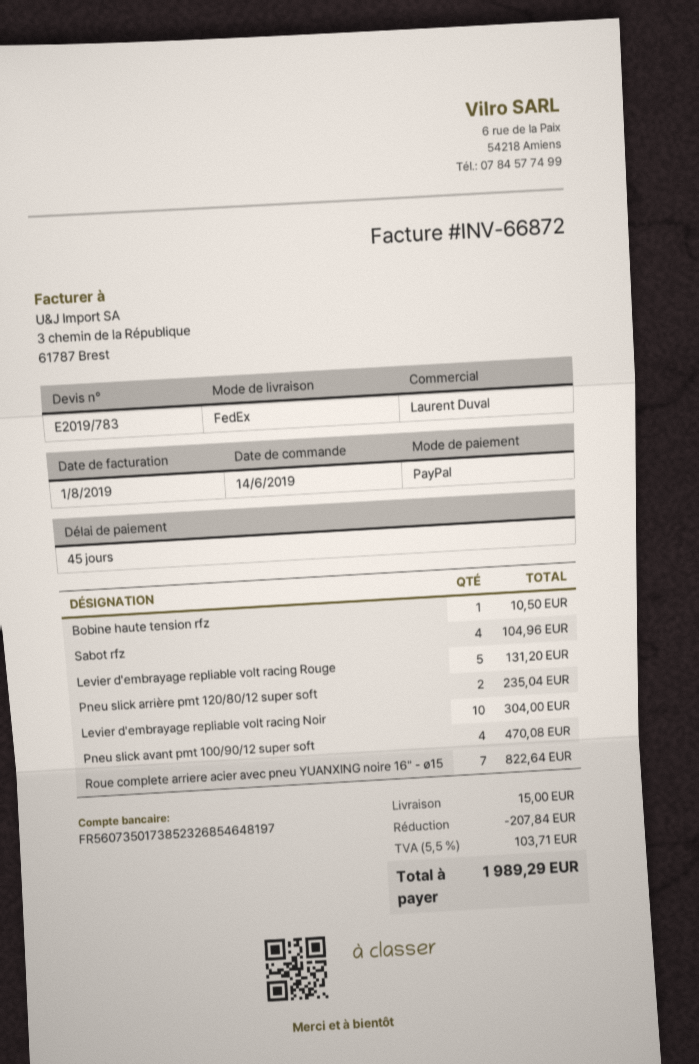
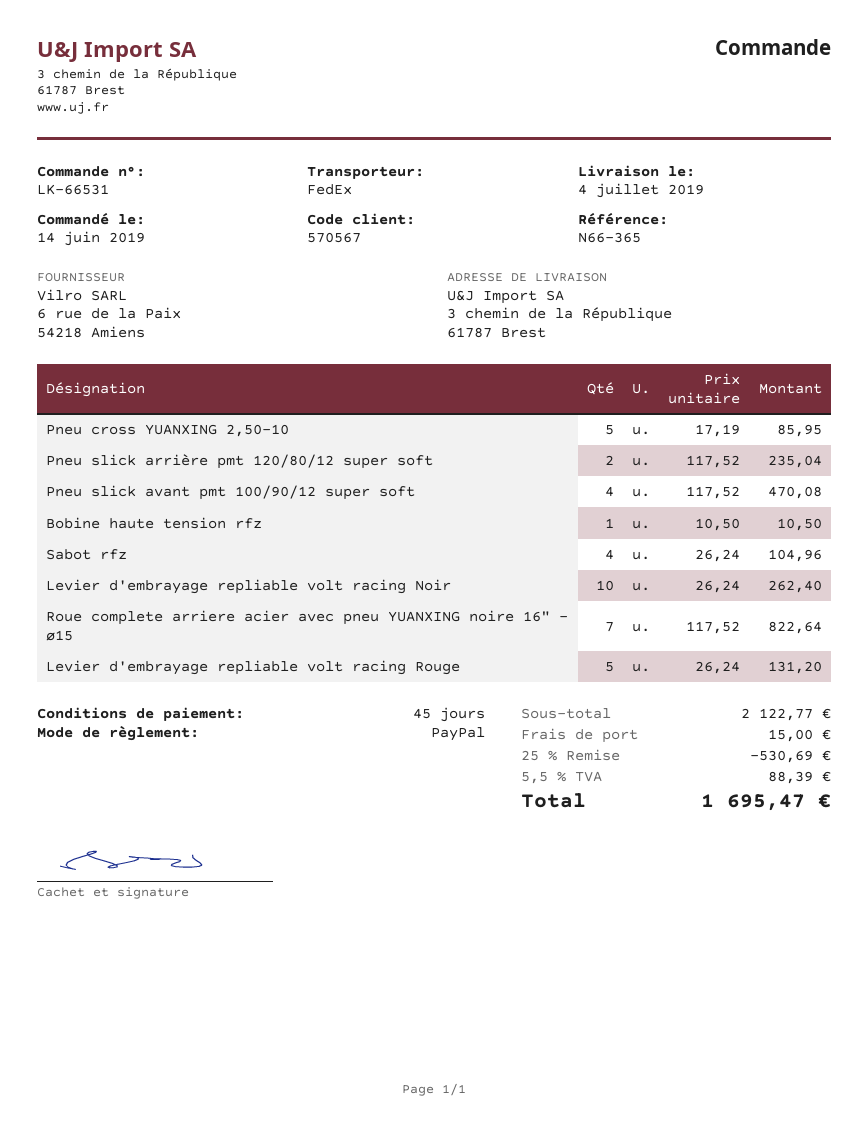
Levier d'embrayage repliable volt racing Noir: 10 for 304.00 -> 10 for 262.40
Pneu cross YUANXING 2,50-10: none -> 5 for 85.95
discount: 207.84 -> 530.69
tax: 5.5% = 103.71 -> 5.5% = 88.39
total: 1989.29 -> 1695.47

